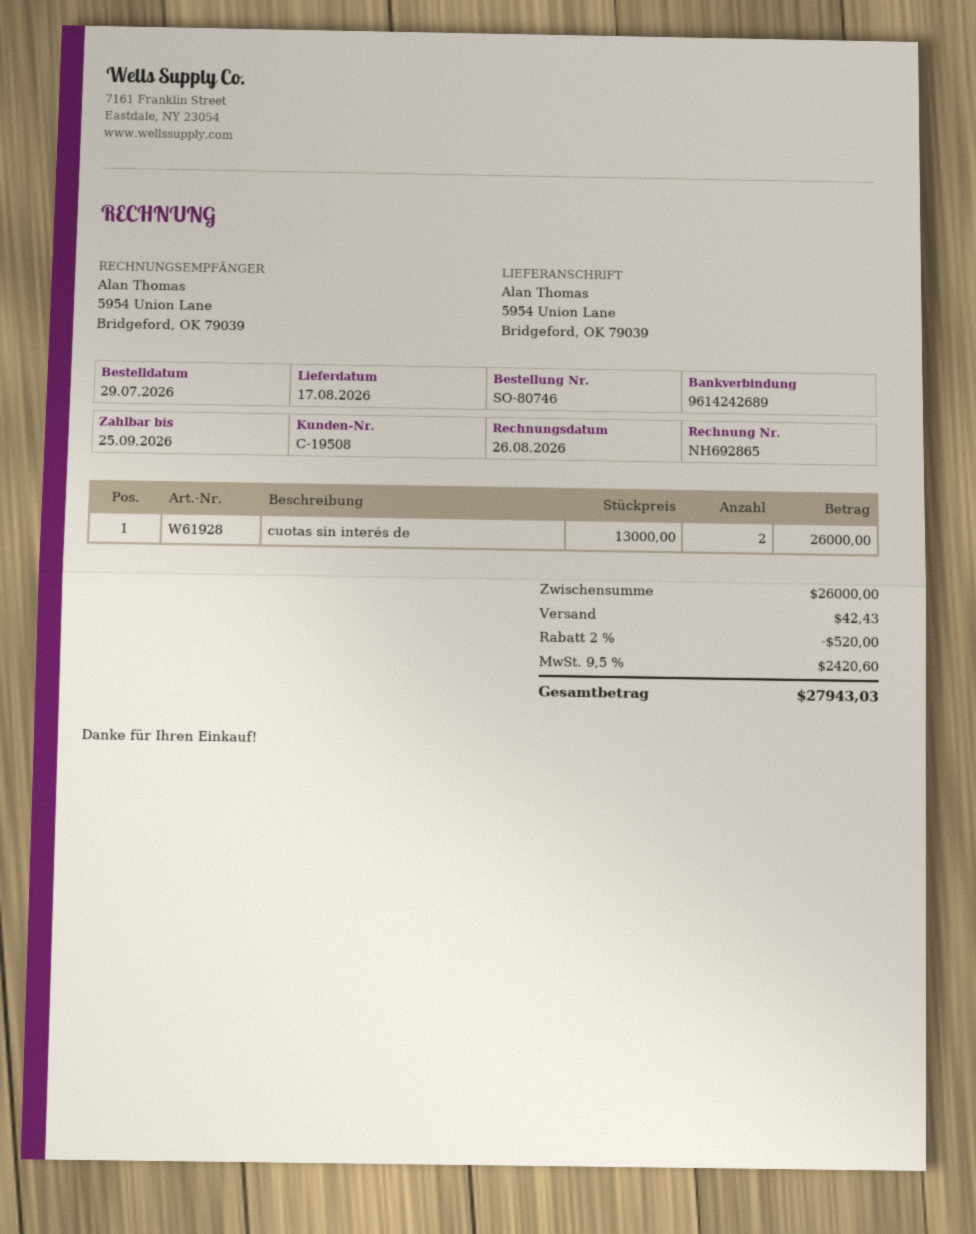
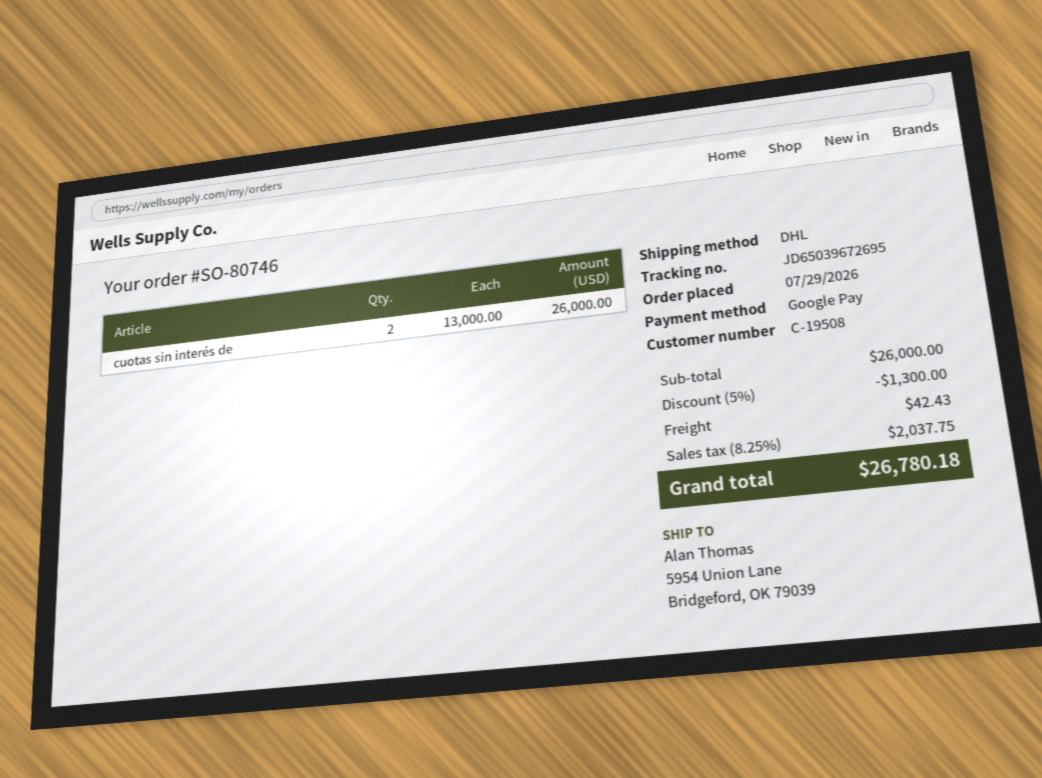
discount: 2% = 520.00 -> 5% = 1300.00
tax: 9.5% = 2420.60 -> 8.25% = 2037.75
total: 27943.03 -> 26780.18

